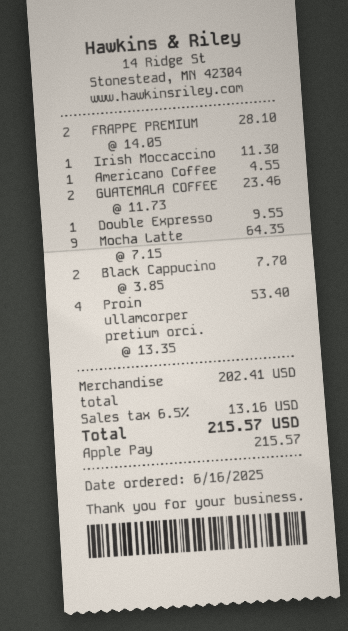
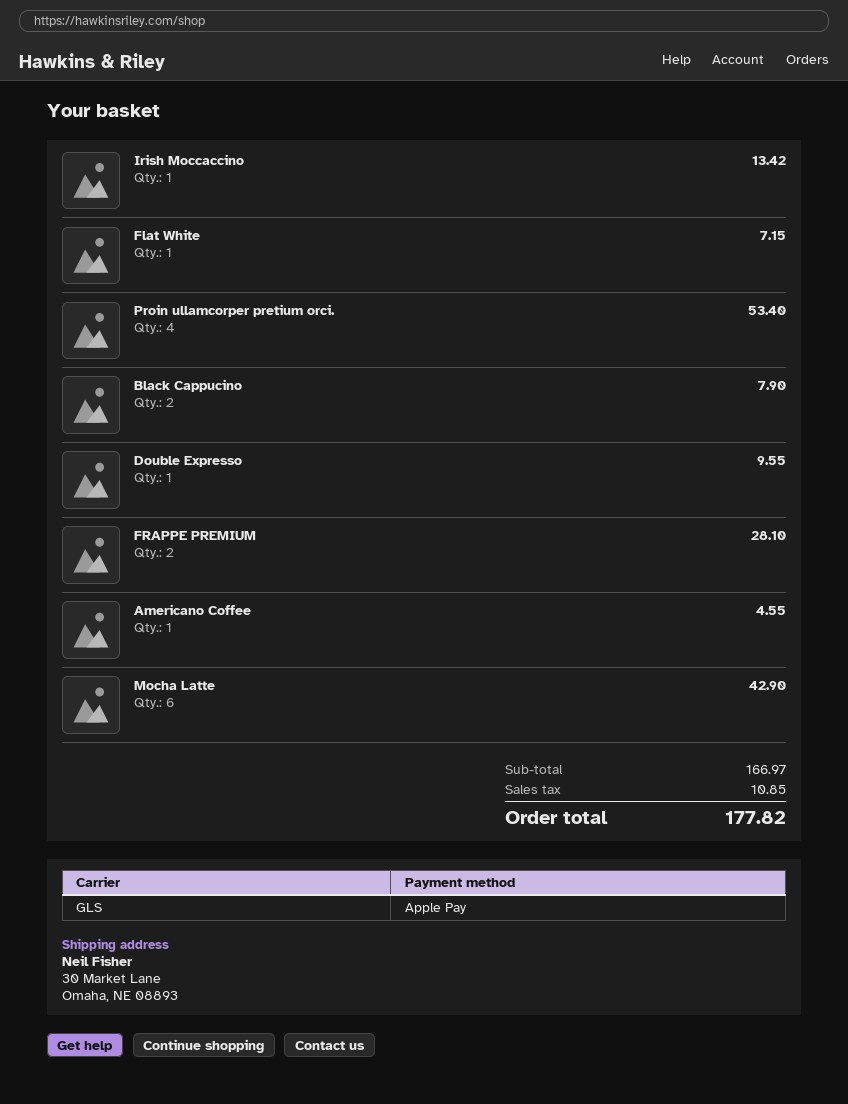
Irish Moccaccino: 1 for 11.30 -> 1 for 13.42
GUATEMALA COFFEE: 2 for 23.46 -> none
Mocha Latte: 9 for 64.35 -> 6 for 42.90
Black Cappucino: 2 for 7.70 -> 2 for 7.90
Flat White: none -> 1 for 7.15
subtotal: 202.41 -> 166.97
tax: 13.16 -> 10.85
total: 215.57 -> 177.82

